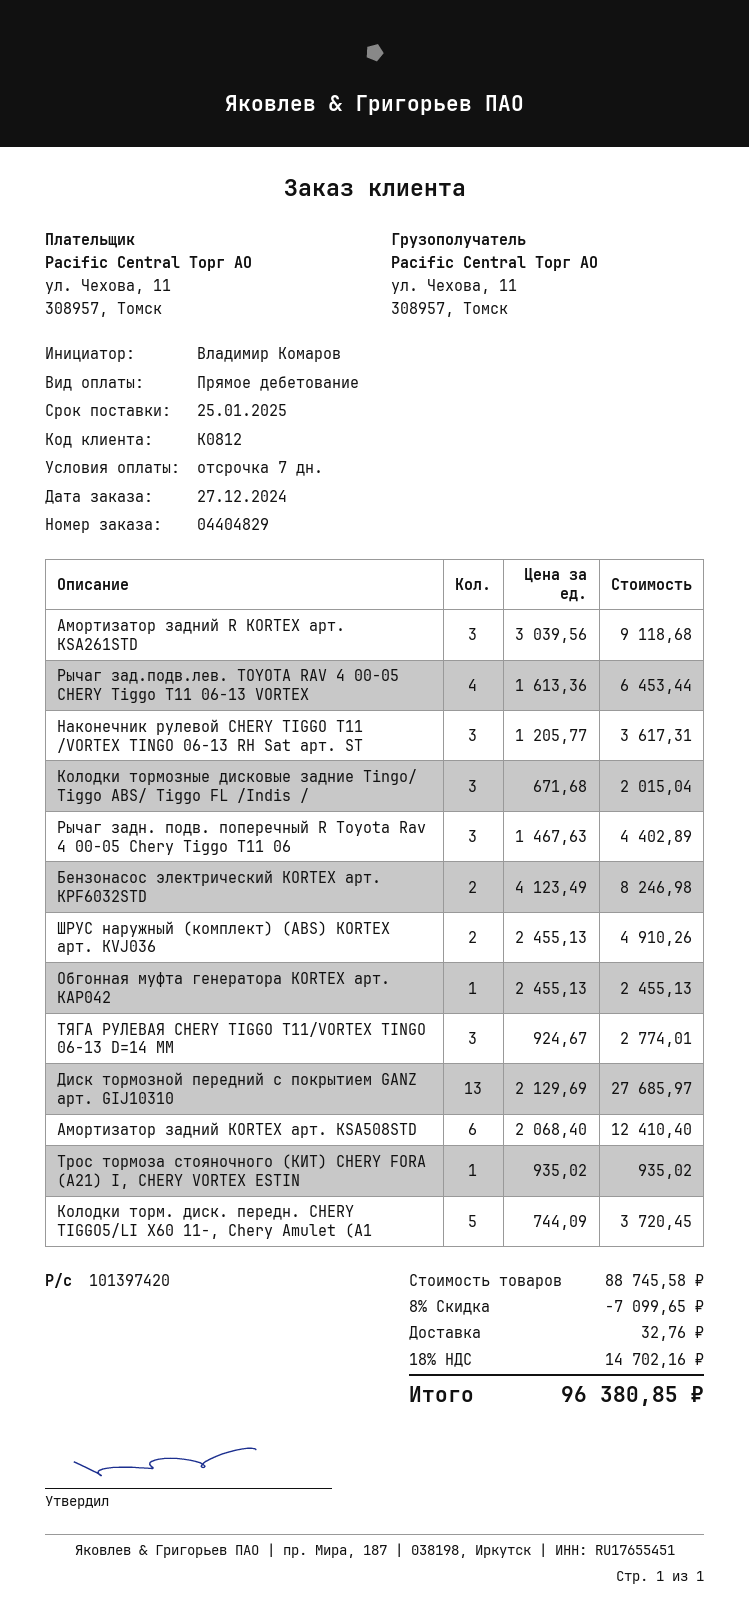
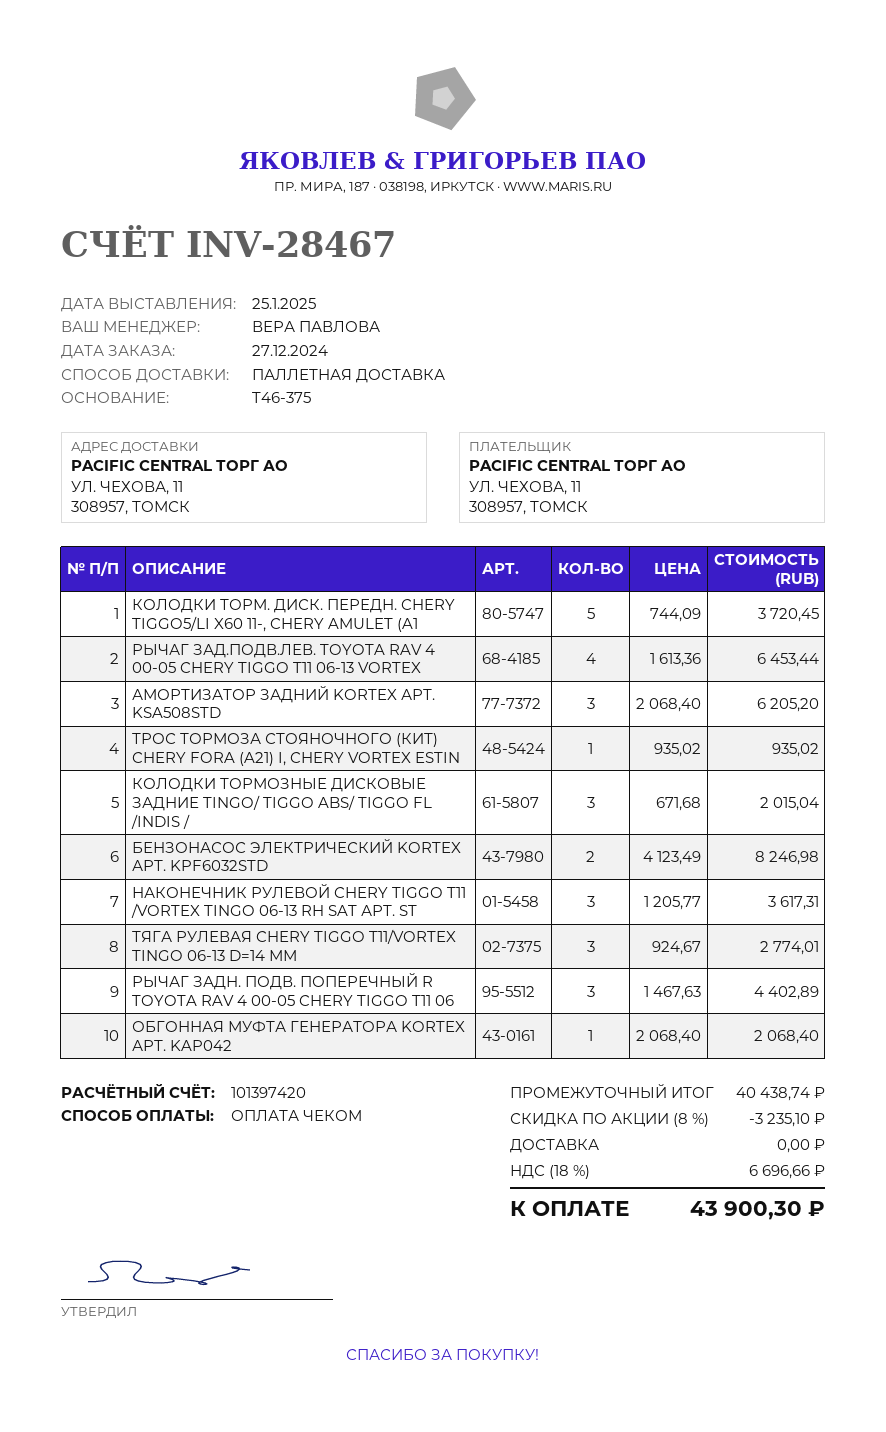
payment method: direct debit -> cheque
Амортизатор задний R KORTEX арт. KSA261STD: 3 x 3039.56 = 9118.68 -> none
ШРУС наружный (комплект) (ABS) KORTEX арт. KVJ036: 2 x 2455.13 = 4910.26 -> none
Обгонная муфта генератора KORTEX арт. KAP042: 1 x 2455.13 = 2455.13 -> 1 x 2068.40 = 2068.40
Диск тормозной передний с покрытием GANZ арт. GIJ10310: 13 x 2129.69 = 27685.97 -> none
Амортизатор задний KORTEX арт. KSA508STD: 6 x 2068.40 = 12410.40 -> 3 x 2068.40 = 6205.20
subtotal: 88745.58 -> 40438.74
discount: 8% = 7099.65 -> 8% = 3235.10
shipping: 32.76 -> 0.00
tax: 18% = 14702.16 -> 18% = 6696.66
total: 96380.85 -> 43900.30

